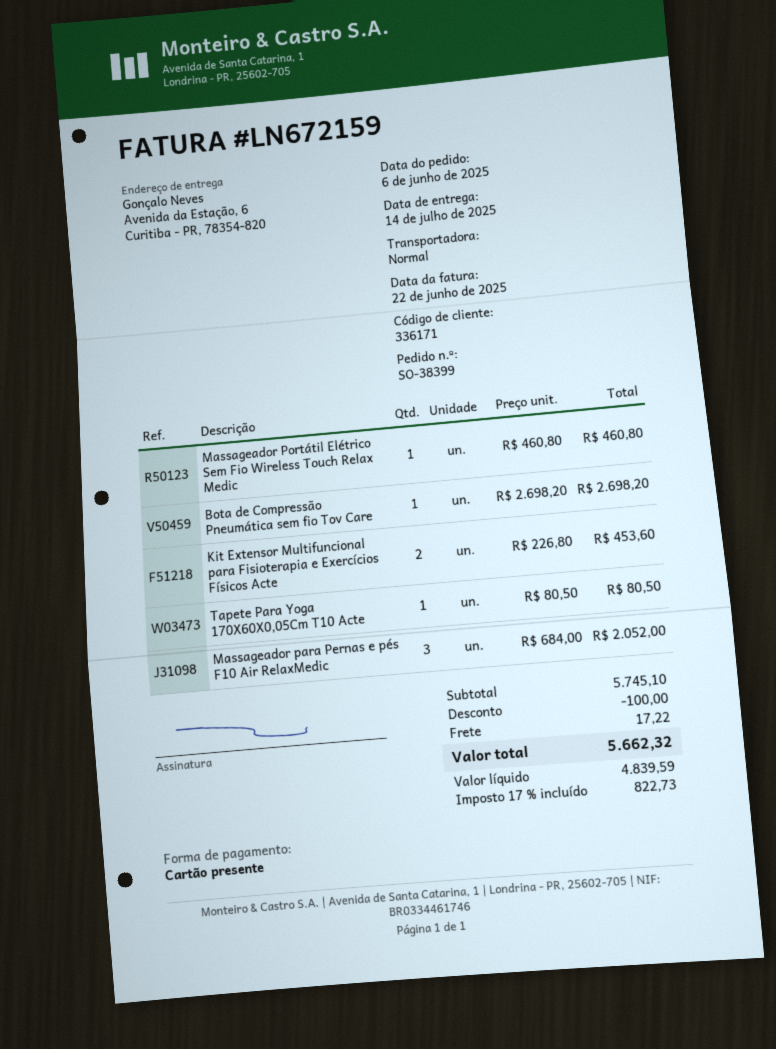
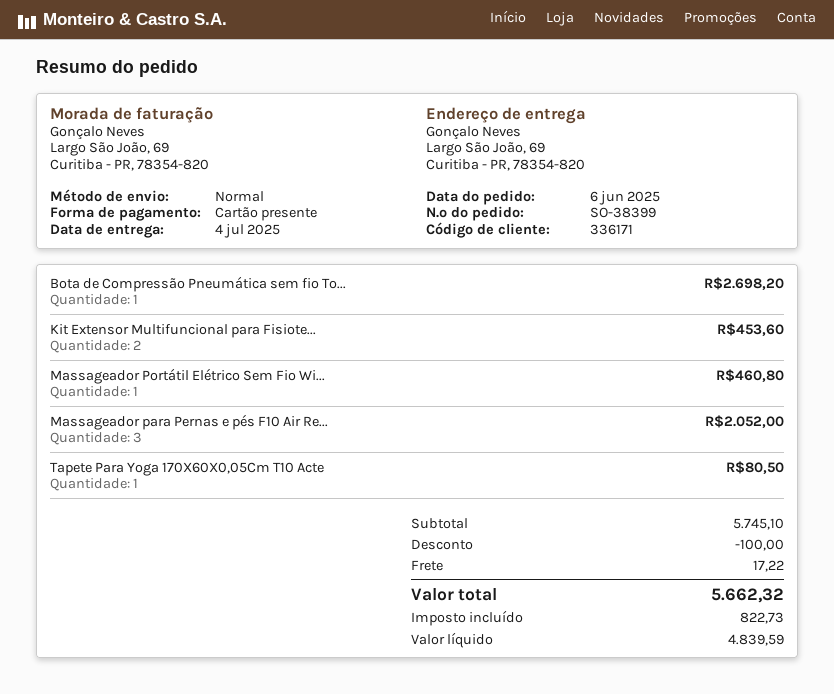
delivery date: 2025-07-14 -> 2025-07-04
ship to: Avenida da Estação, 6, Curitiba - PR, 78354-820 -> Largo São João, 69, Curitiba - PR, 78354-820

